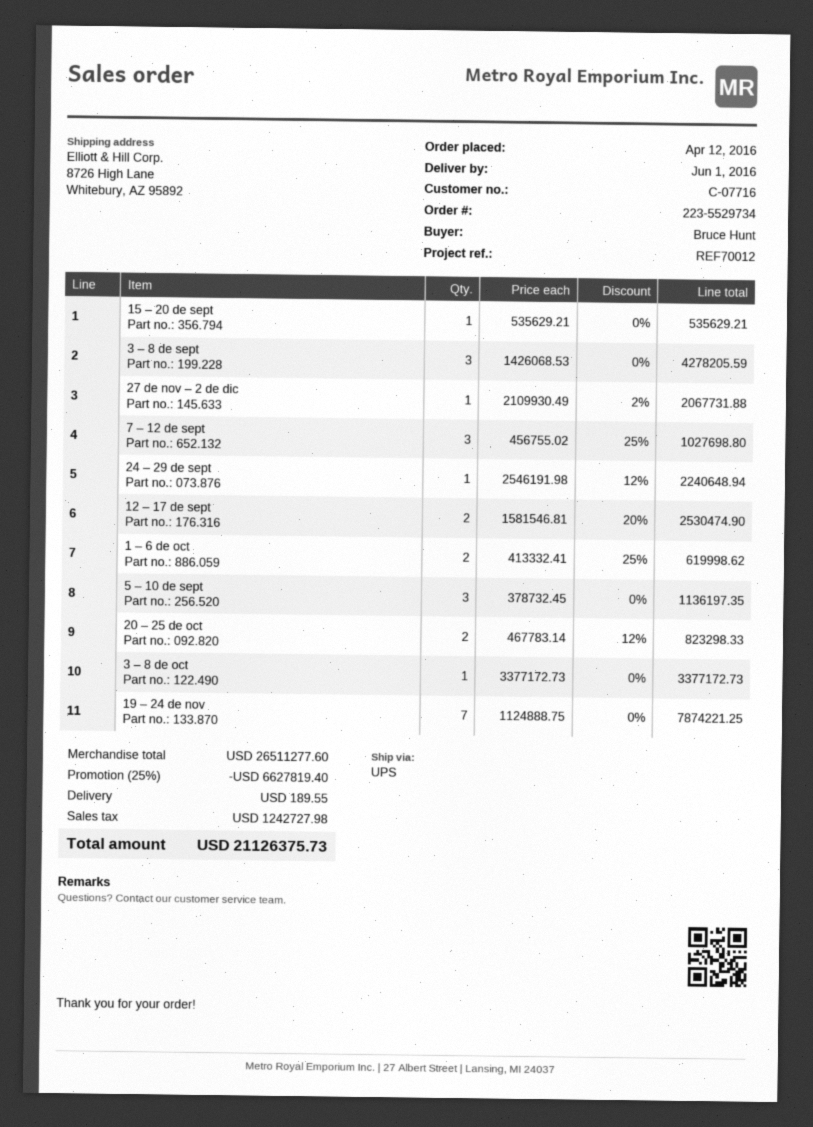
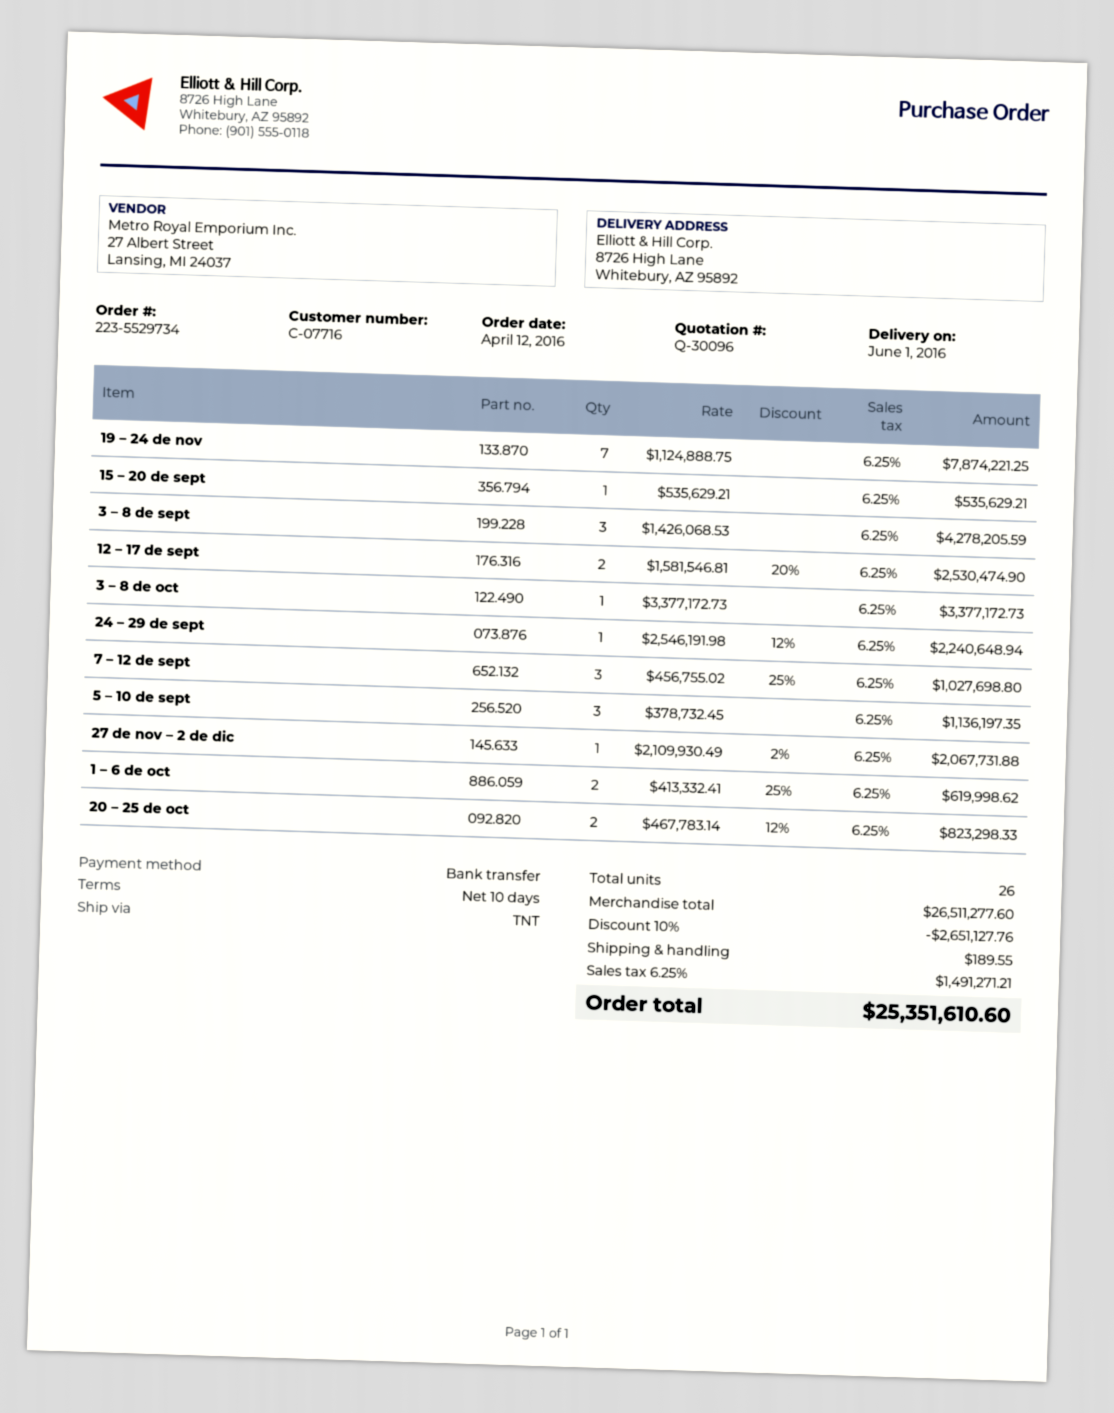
shipping method: UPS -> TNT
discount: 25% = 6627819.40 -> 10% = 2651127.76
tax: 1242727.98 -> 1491271.21
total: 21126375.73 -> 25351610.60

